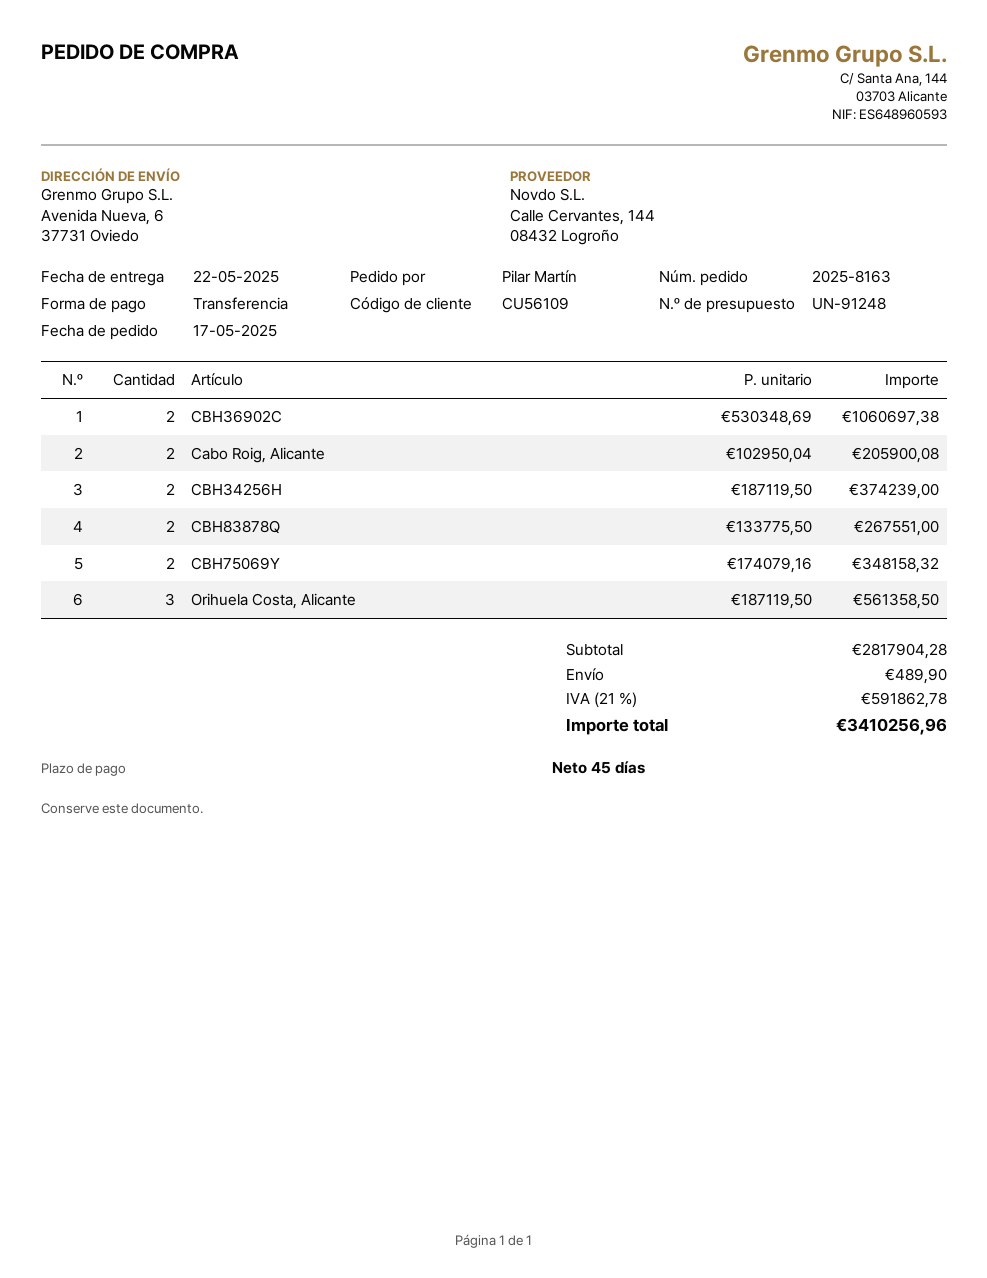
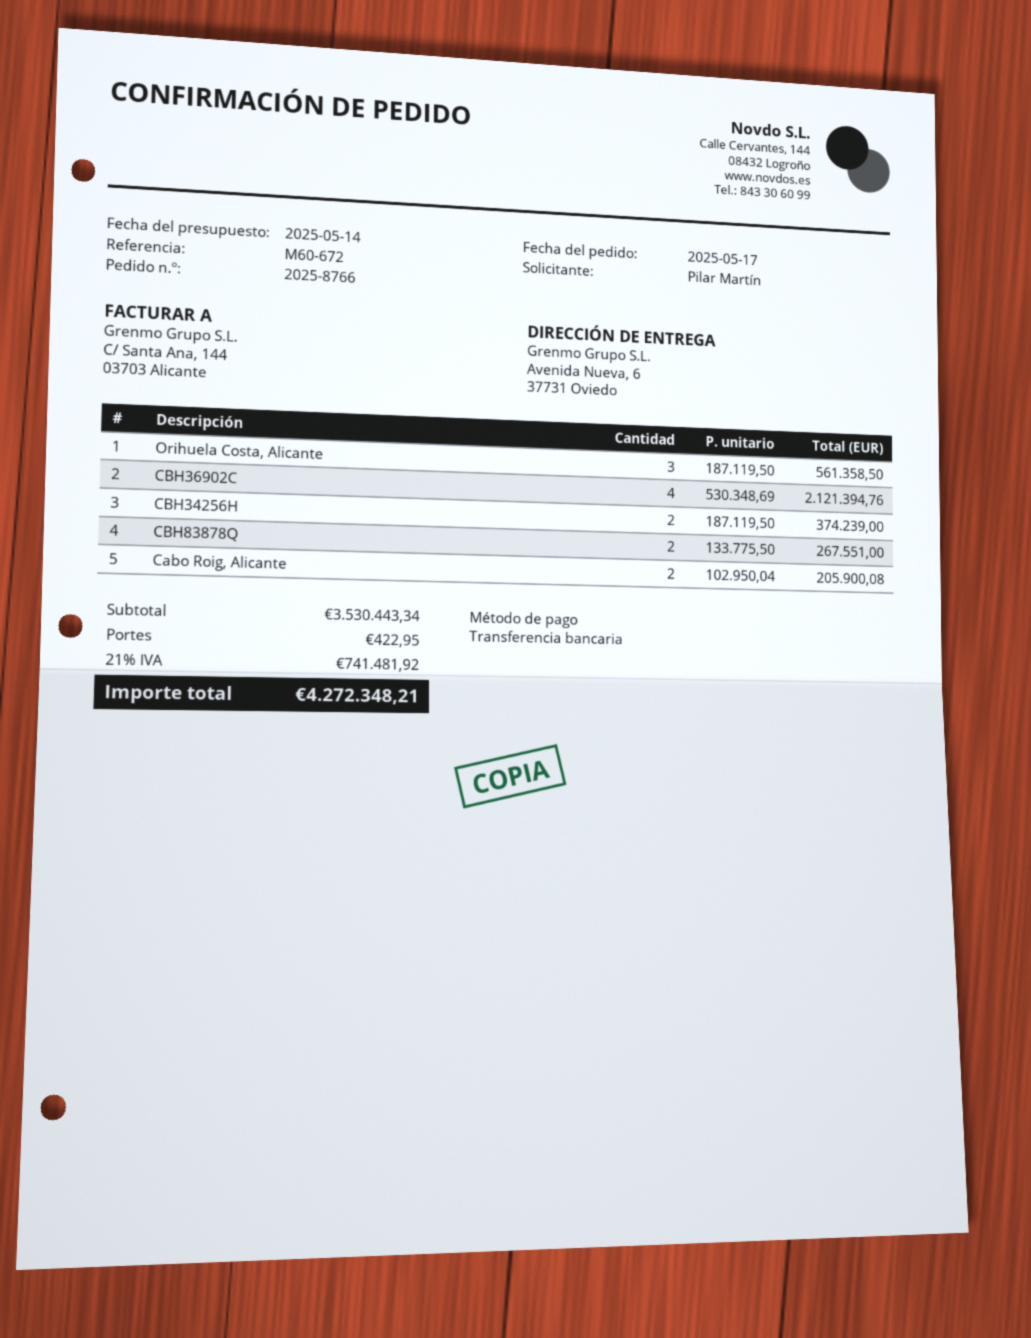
order number: 2025-8163 -> 2025-8766
CBH36902C: 2 x 530348.69 = 1060697.38 -> 4 x 530348.69 = 2121394.76
CBH75069Y: 2 x 174079.16 = 348158.32 -> none
subtotal: 2817904.28 -> 3530443.34
shipping: 489.90 -> 422.95
tax: 21% = 591862.78 -> 21% = 741481.92
total: 3410256.96 -> 4272348.21

